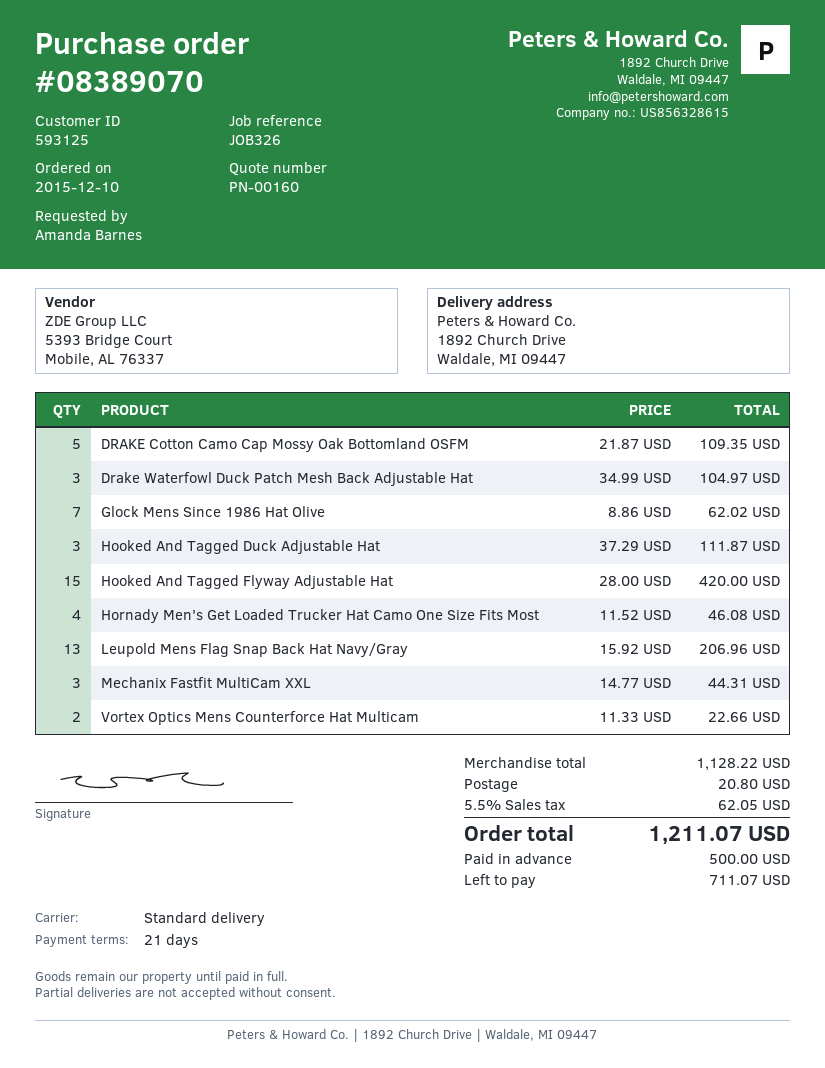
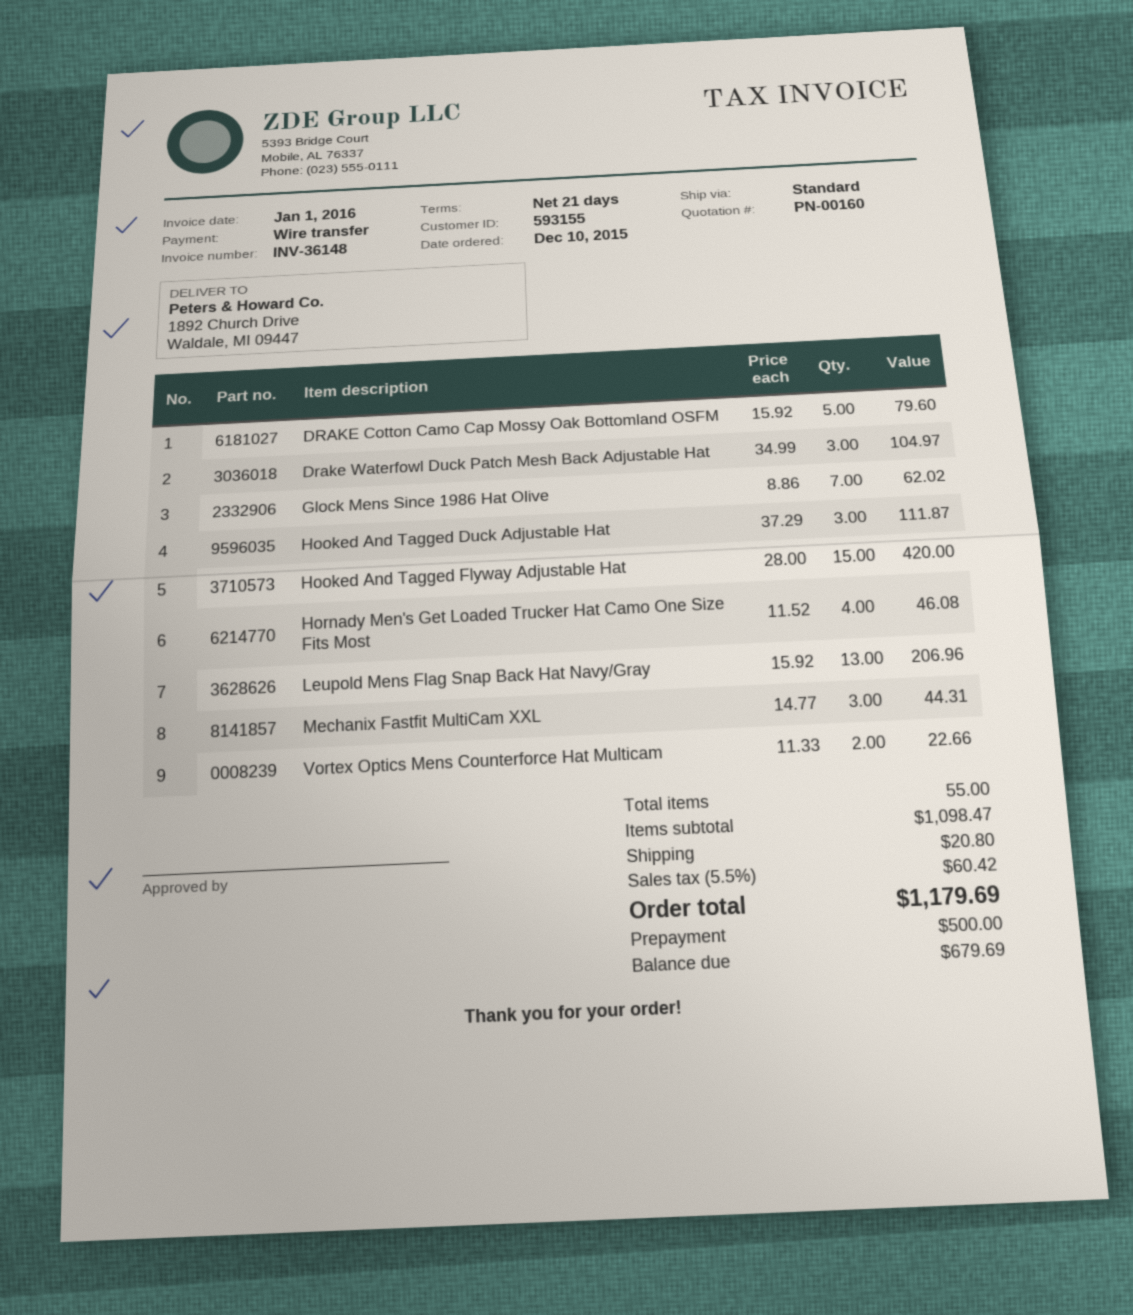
customer number: 593125 -> 593155
DRAKE Cotton Camo Cap Mossy Oak Bottomland OSFM: 5 x 21.87 = 109.35 -> 5 x 15.92 = 79.60
subtotal: 1128.22 -> 1098.47
tax: 5.5% = 62.05 -> 5.5% = 60.42
total: 1211.07 -> 1179.69
balance: 711.07 -> 679.69

